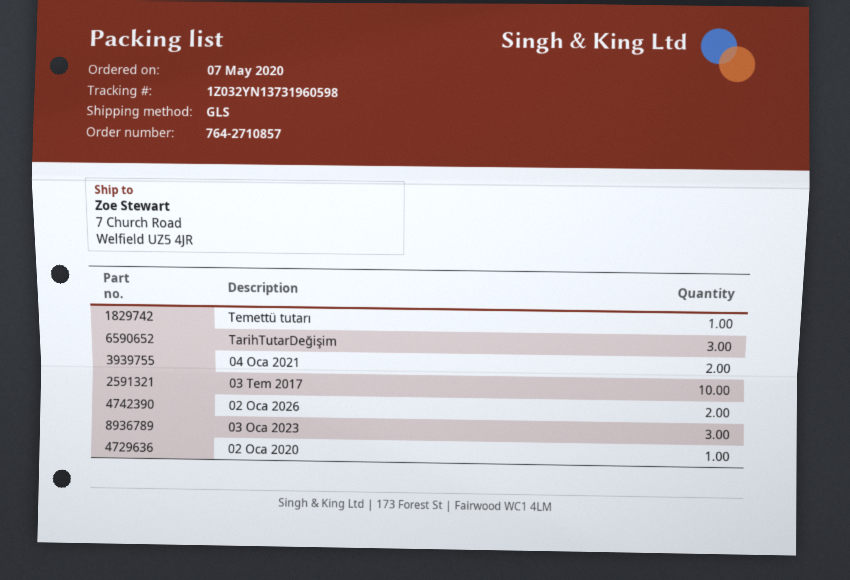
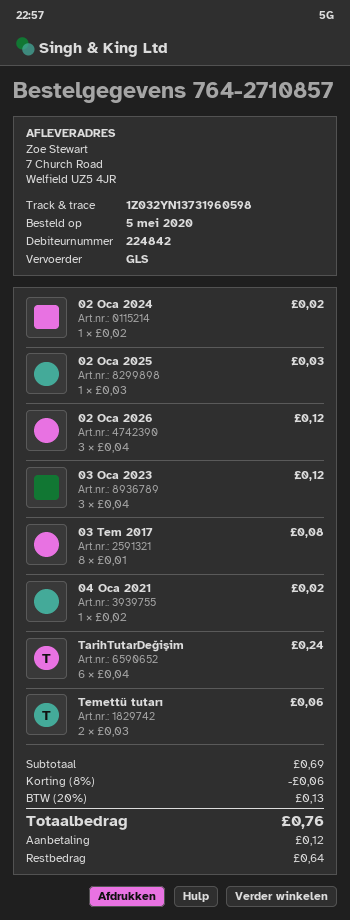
order date: 2020-05-07 -> 2020-05-05
Temettü tutarı: 1 -> 2
TarihTutarDeğişim: 3 -> 6
04 Oca 2021: 2 -> 1
03 Tem 2017: 10 -> 8
02 Oca 2026: 2 -> 3
02 Oca 2020: 1 -> none
02 Oca 2024: none -> 1
02 Oca 2025: none -> 1

